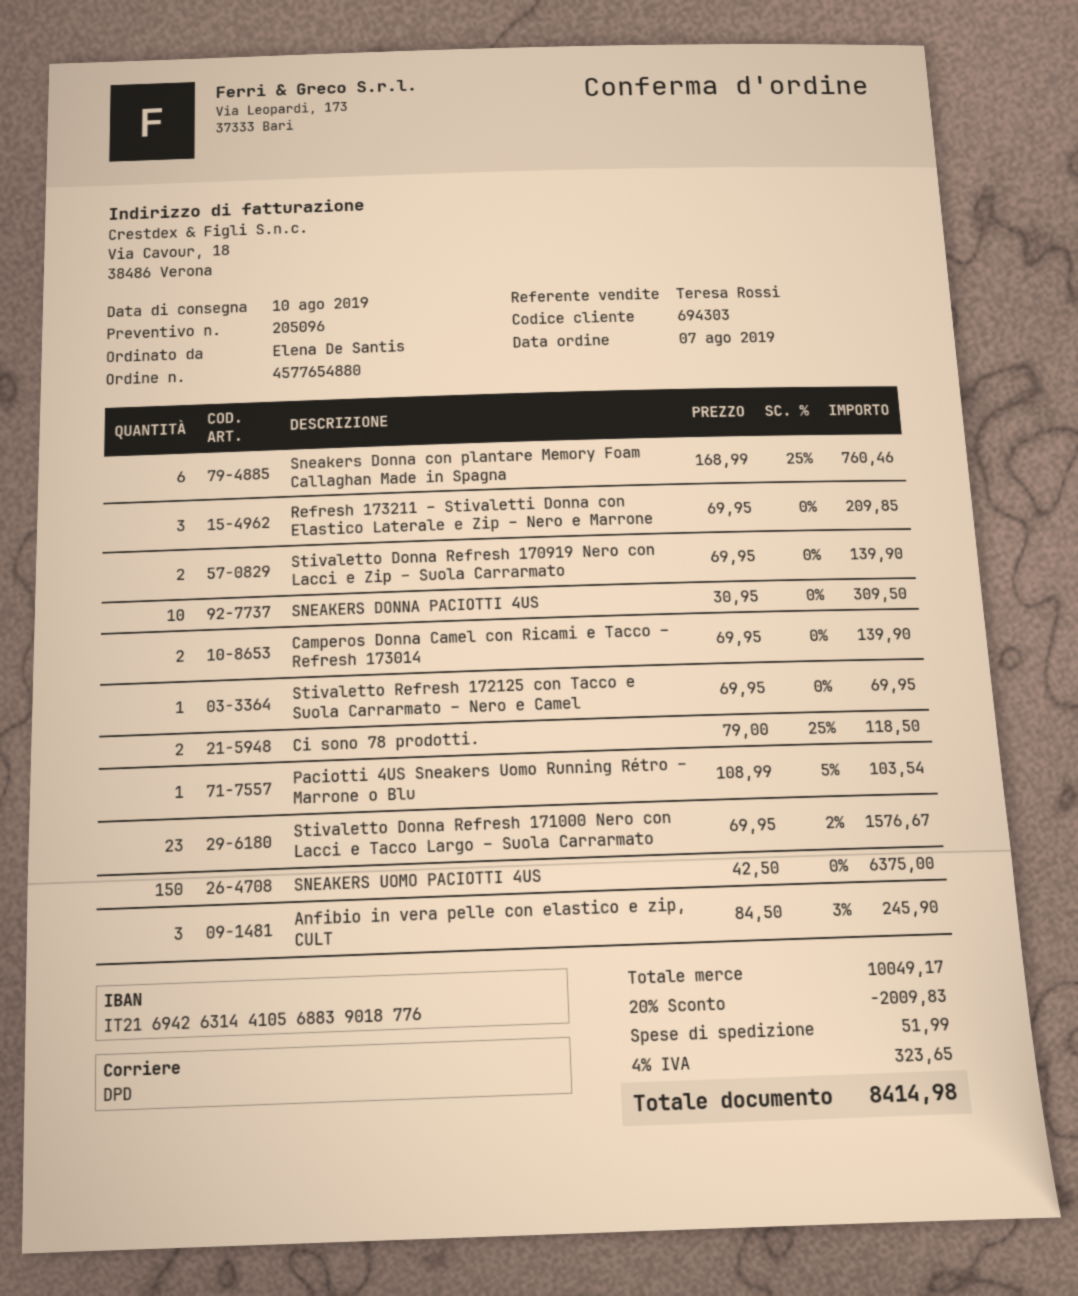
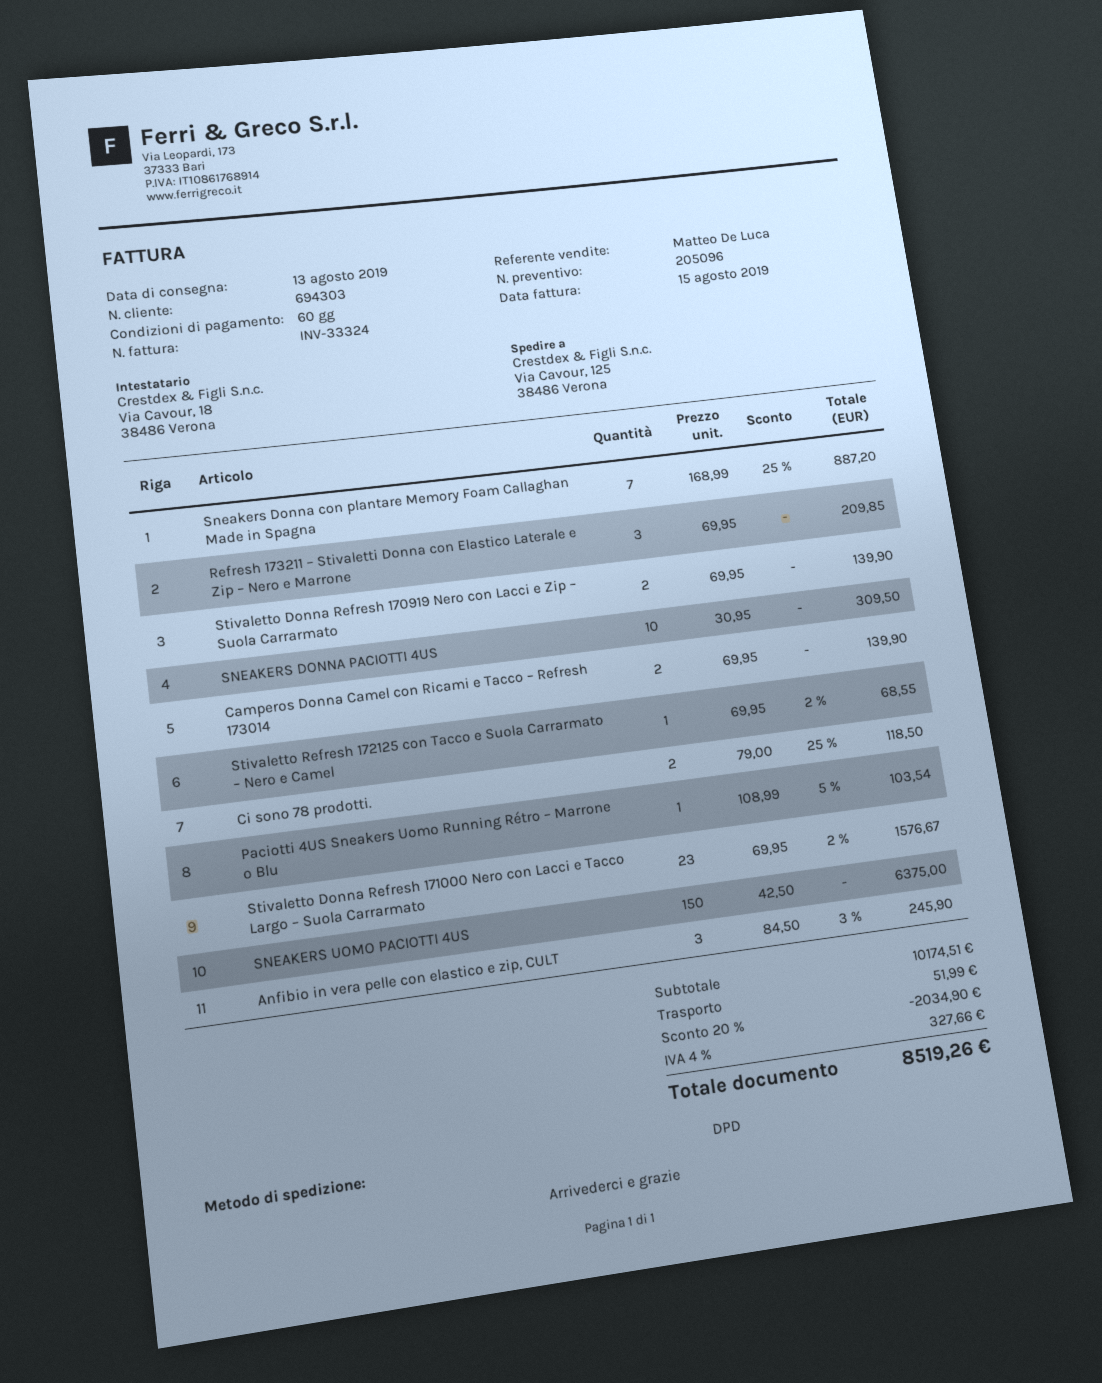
delivery date: 2019-08-10 -> 2019-08-13
sales rep: Teresa Rossi -> Matteo De Luca
Sneakers Donna con plantare Memory Foam Callaghan Made in Spagna: 6 x 168.99 - 25% = 760.46 -> 7 x 168.99 - 25% = 887.20
Stivaletto Refresh 172125 con Tacco e Suola Carrarmato – Nero e Camel: 1 x 69.95 = 69.95 -> 1 x 69.95 - 2% = 68.55
subtotal: 10049.17 -> 10174.51
discount: 20% = 2009.83 -> 20% = 2034.90
tax: 4% = 323.65 -> 4% = 327.66
total: 8414.98 -> 8519.26

